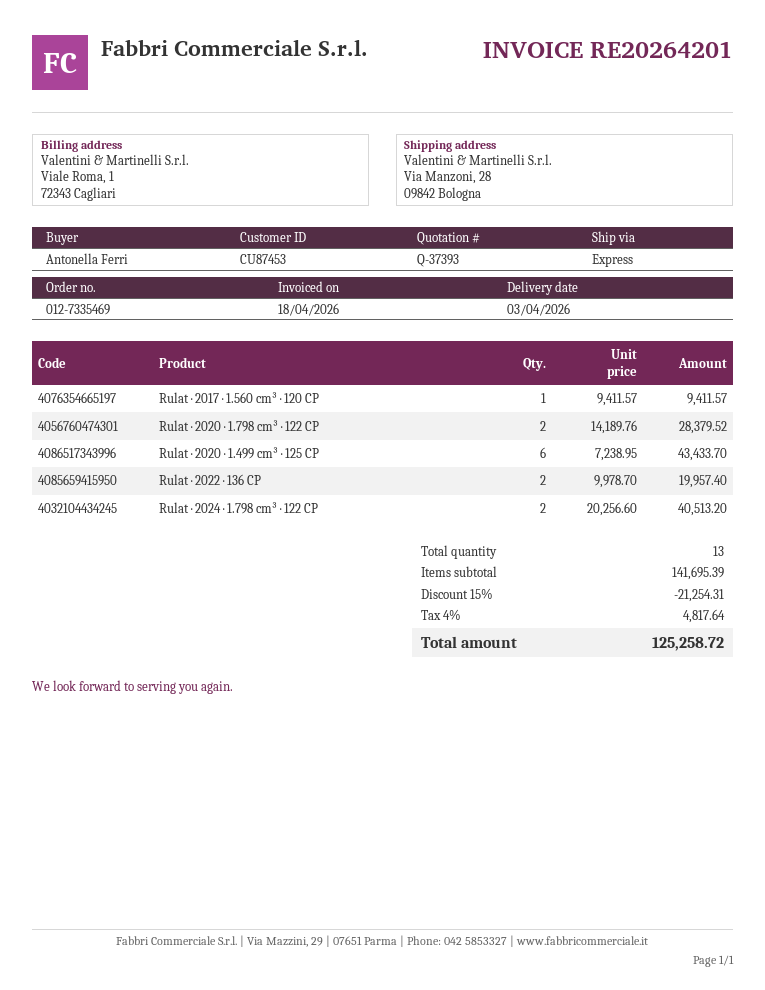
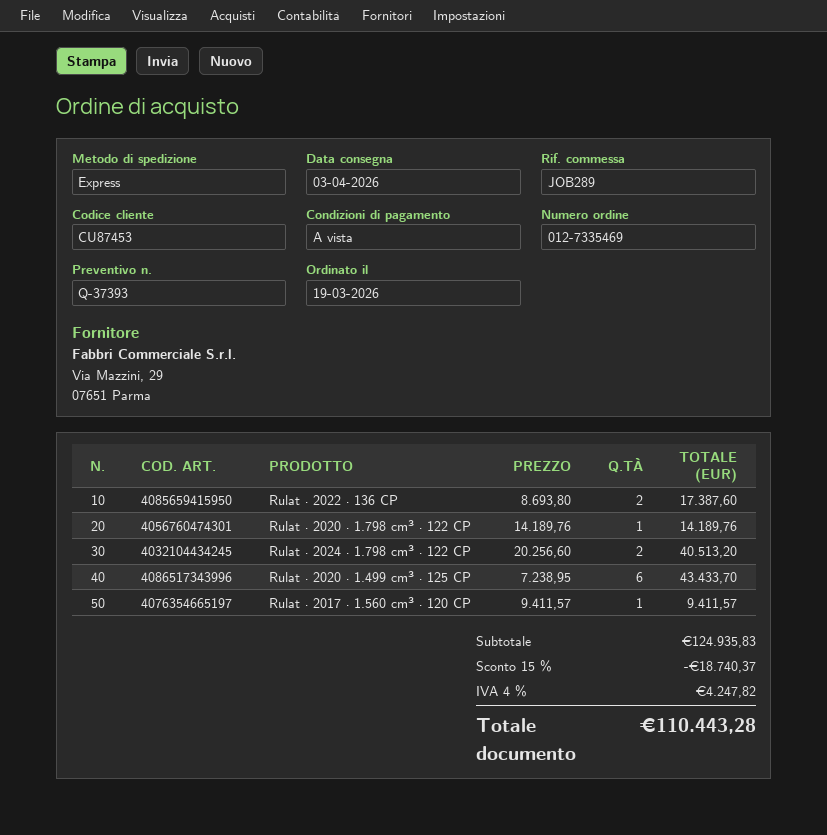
Rulat · 2020 · 1.798 cm³ · 122 CP: 2 x 14189.76 = 28379.52 -> 1 x 14189.76 = 14189.76
Rulat · 2022 · 136 CP: 2 x 9978.70 = 19957.40 -> 2 x 8693.80 = 17387.60
subtotal: 141695.39 -> 124935.83
discount: 15% = 21254.31 -> 15% = 18740.37
tax: 4% = 4817.64 -> 4% = 4247.82
total: 125258.72 -> 110443.28

